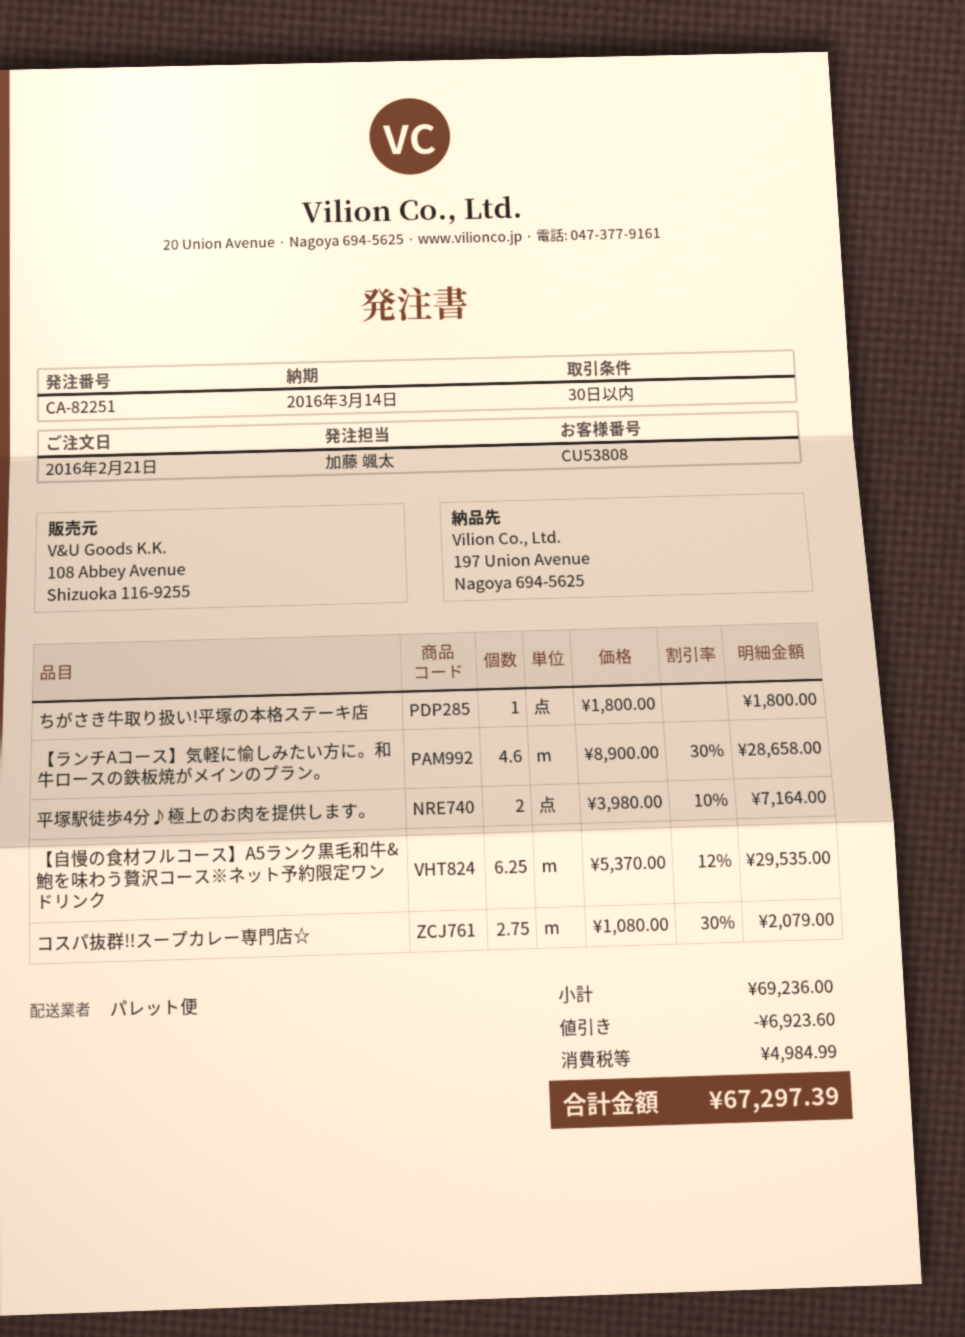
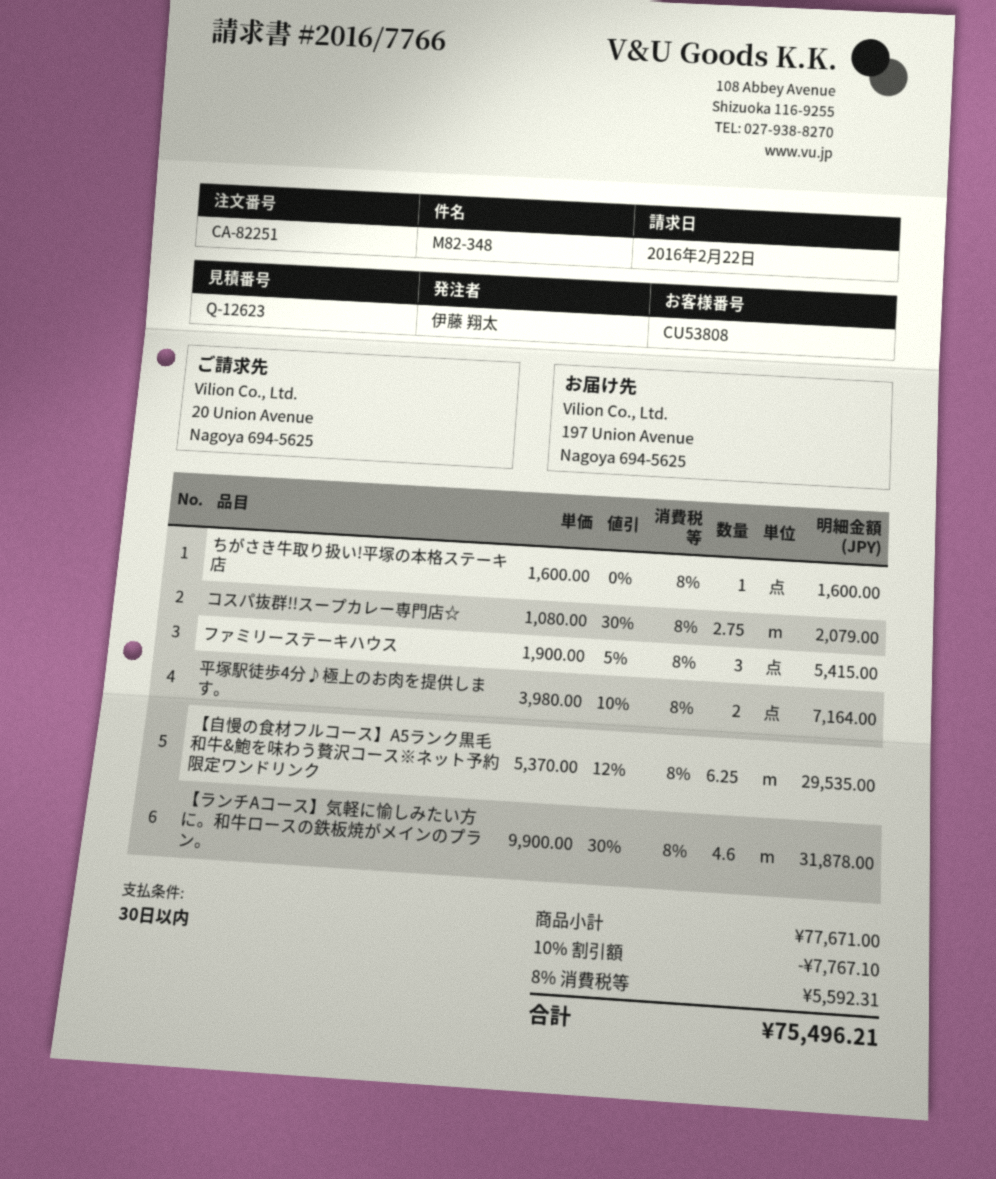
ordered by: 加藤 颯太 -> 伊藤 翔太
ちがさき牛取り扱い!平塚の本格ステーキ店: 1 x 1800.00 = 1800.00 -> 1 x 1600.00 = 1600.00
【ランチAコース】気軽に愉しみたい方に。和牛ロースの鉄板焼がメインのプラン。: 4.6 x 8900.00 - 30% = 28658.00 -> 4.6 x 9900.00 - 30% = 31878.00
ファミリーステーキハウス: none -> 3 x 1900.00 - 5% = 5415.00
subtotal: 69236.00 -> 77671.00
discount: 6923.60 -> 7767.10
tax: 4984.99 -> 5592.31
total: 67297.39 -> 75496.21

